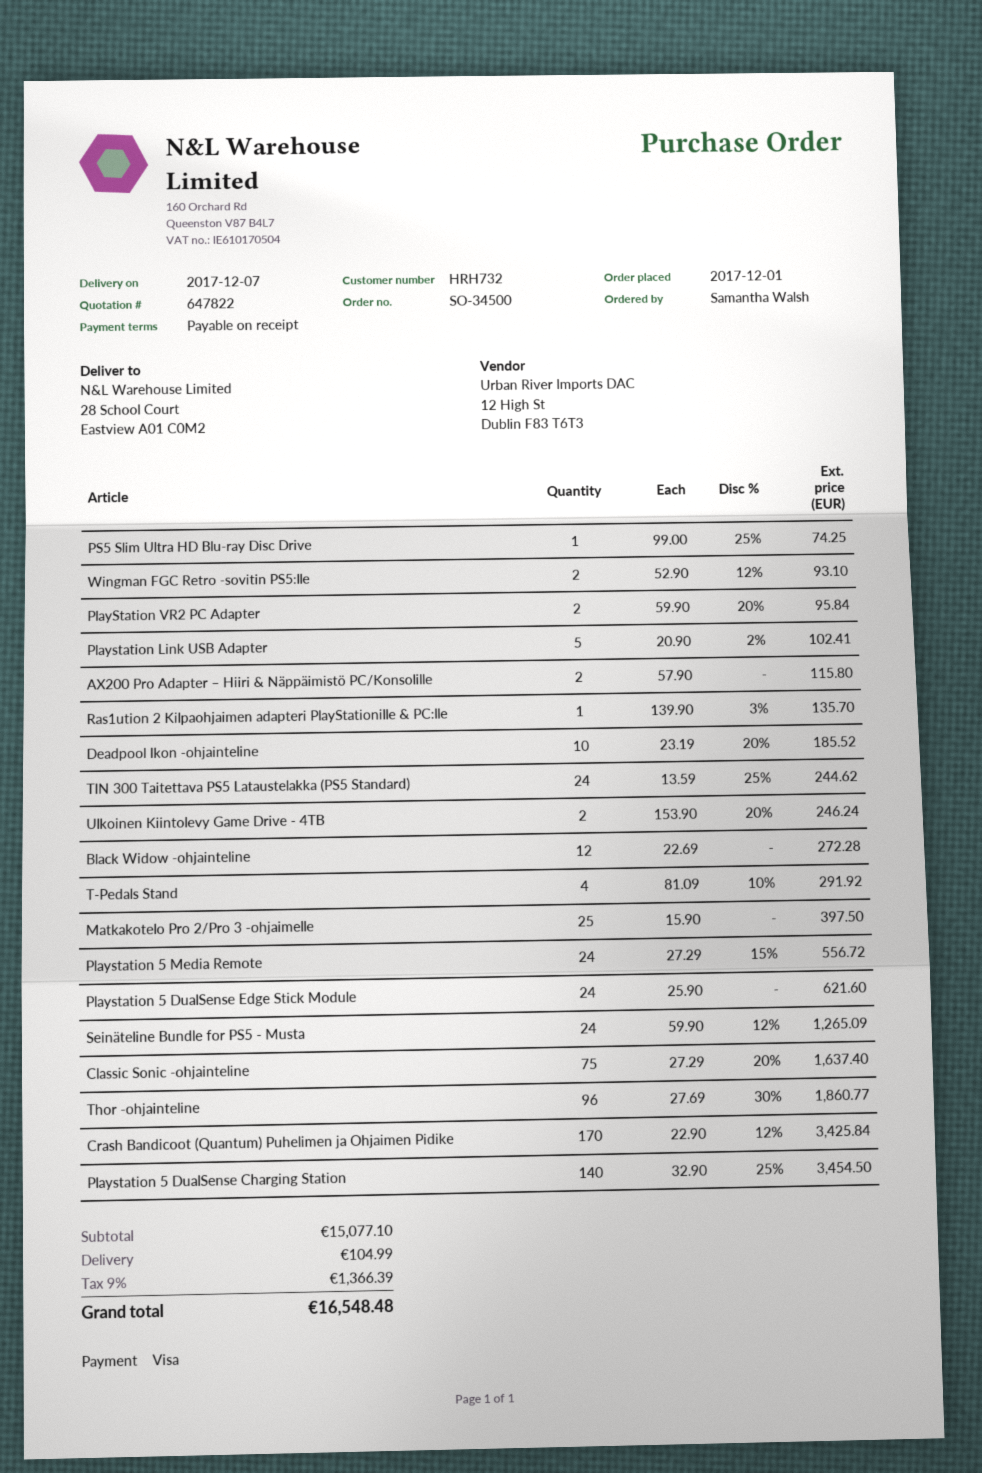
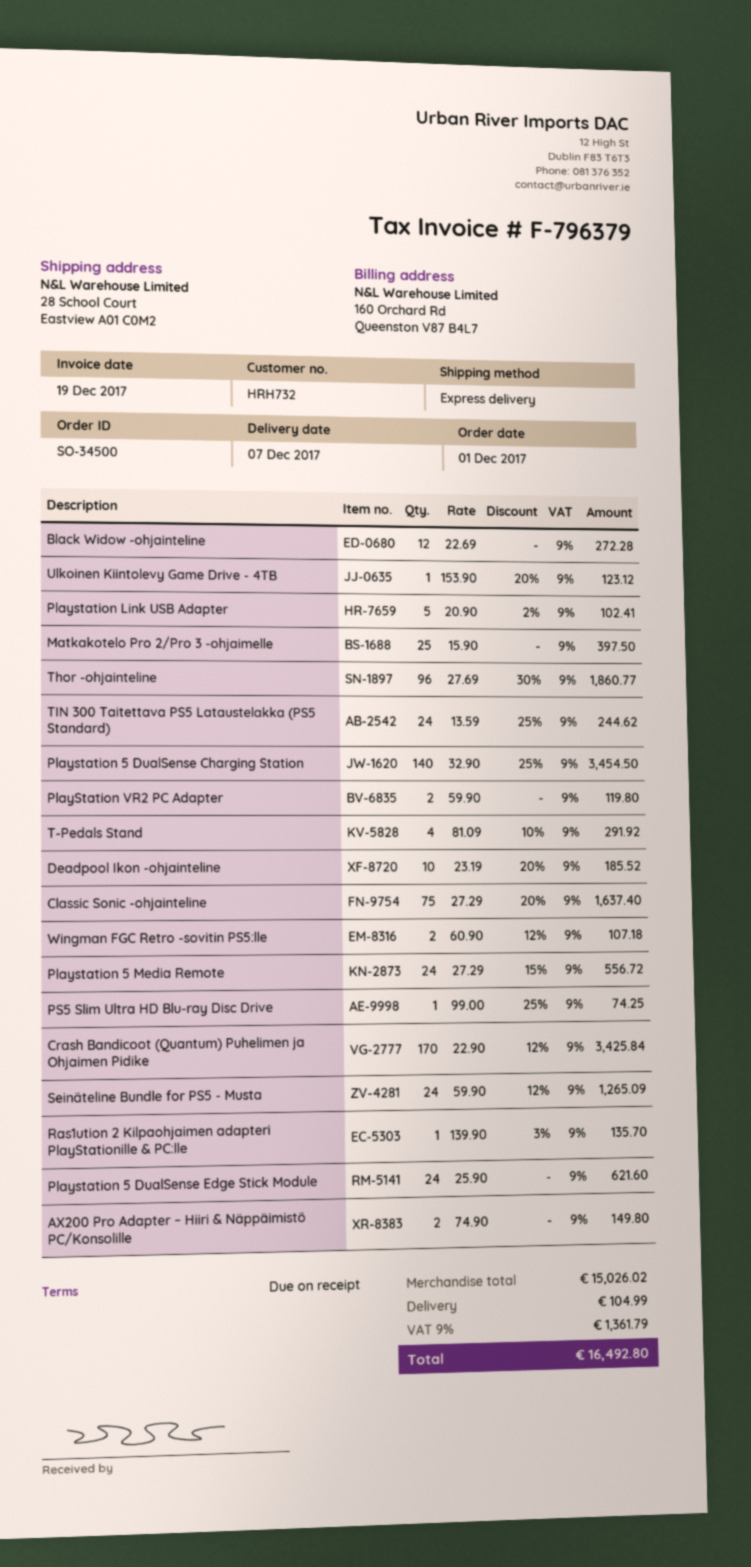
Wingman FGC Retro -sovitin PS5:lle: 2 x 52.90 - 12% = 93.10 -> 2 x 60.90 - 12% = 107.18
PlayStation VR2 PC Adapter: 2 x 59.90 - 20% = 95.84 -> 2 x 59.90 = 119.80
AX200 Pro Adapter – Hiiri & Näppäimistö PC/Konsolille: 2 x 57.90 = 115.80 -> 2 x 74.90 = 149.80
Ulkoinen Kiintolevy Game Drive - 4TB: 2 x 153.90 - 20% = 246.24 -> 1 x 153.90 - 20% = 123.12
subtotal: 15077.10 -> 15026.02
tax: 9% = 1366.39 -> 9% = 1361.79
total: 16548.48 -> 16492.80

